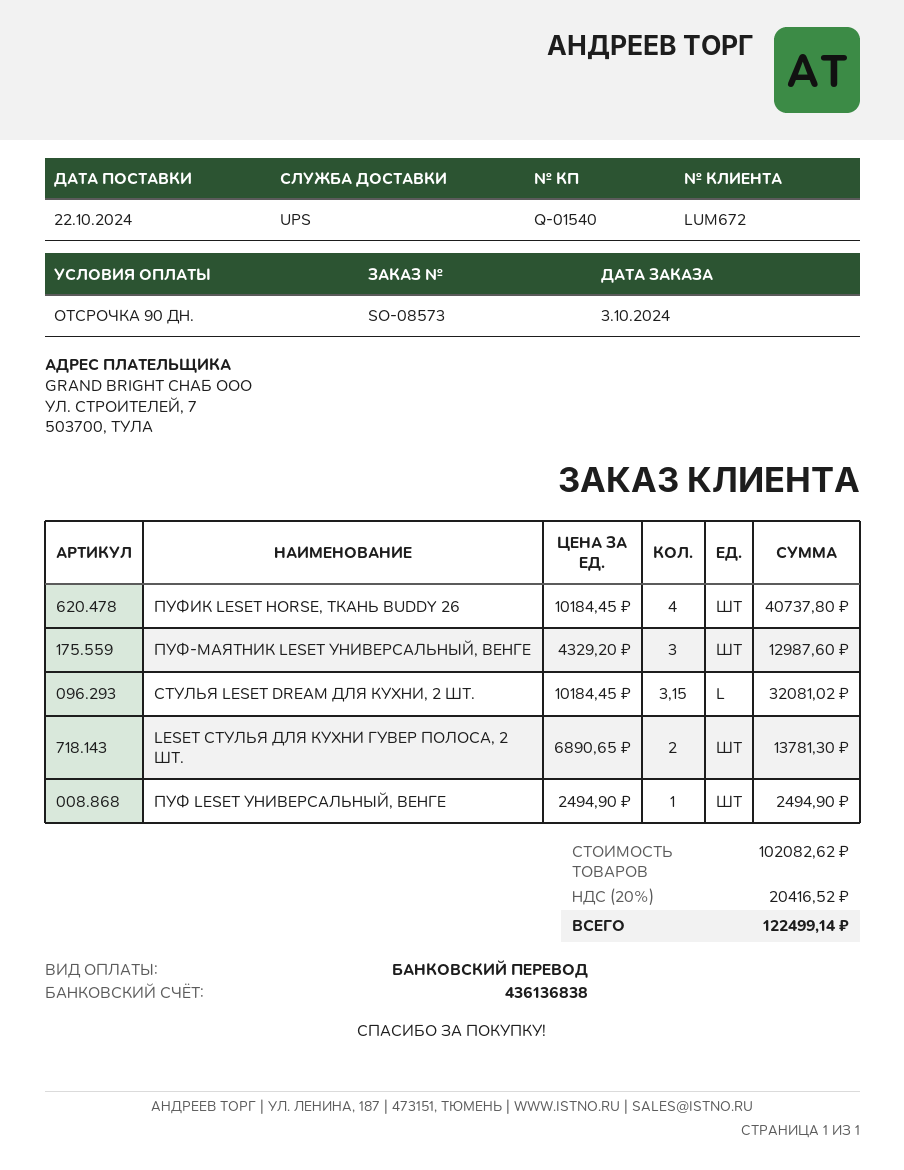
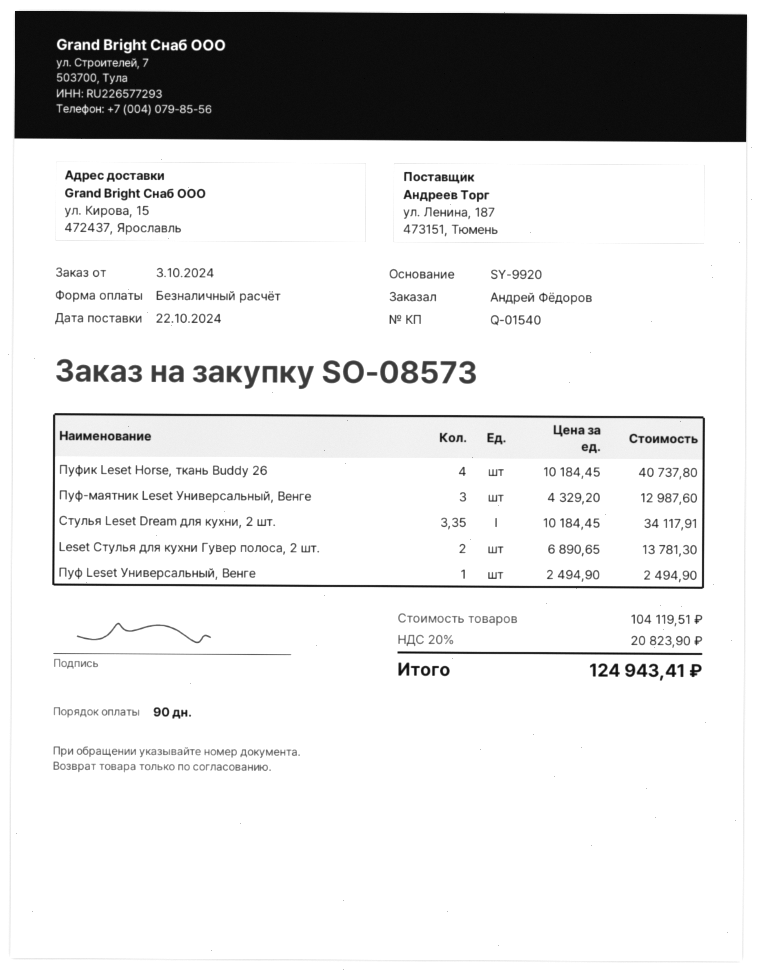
СТУЛЬЯ LESET DREAM ДЛЯ КУХНИ, 2 ШТ.: 3.15 x 10184.45 = 32081.02 -> 3.35 x 10184.45 = 34117.91
subtotal: 102082.62 -> 104119.51
tax: 20% = 20416.52 -> 20% = 20823.90
total: 122499.14 -> 124943.41

